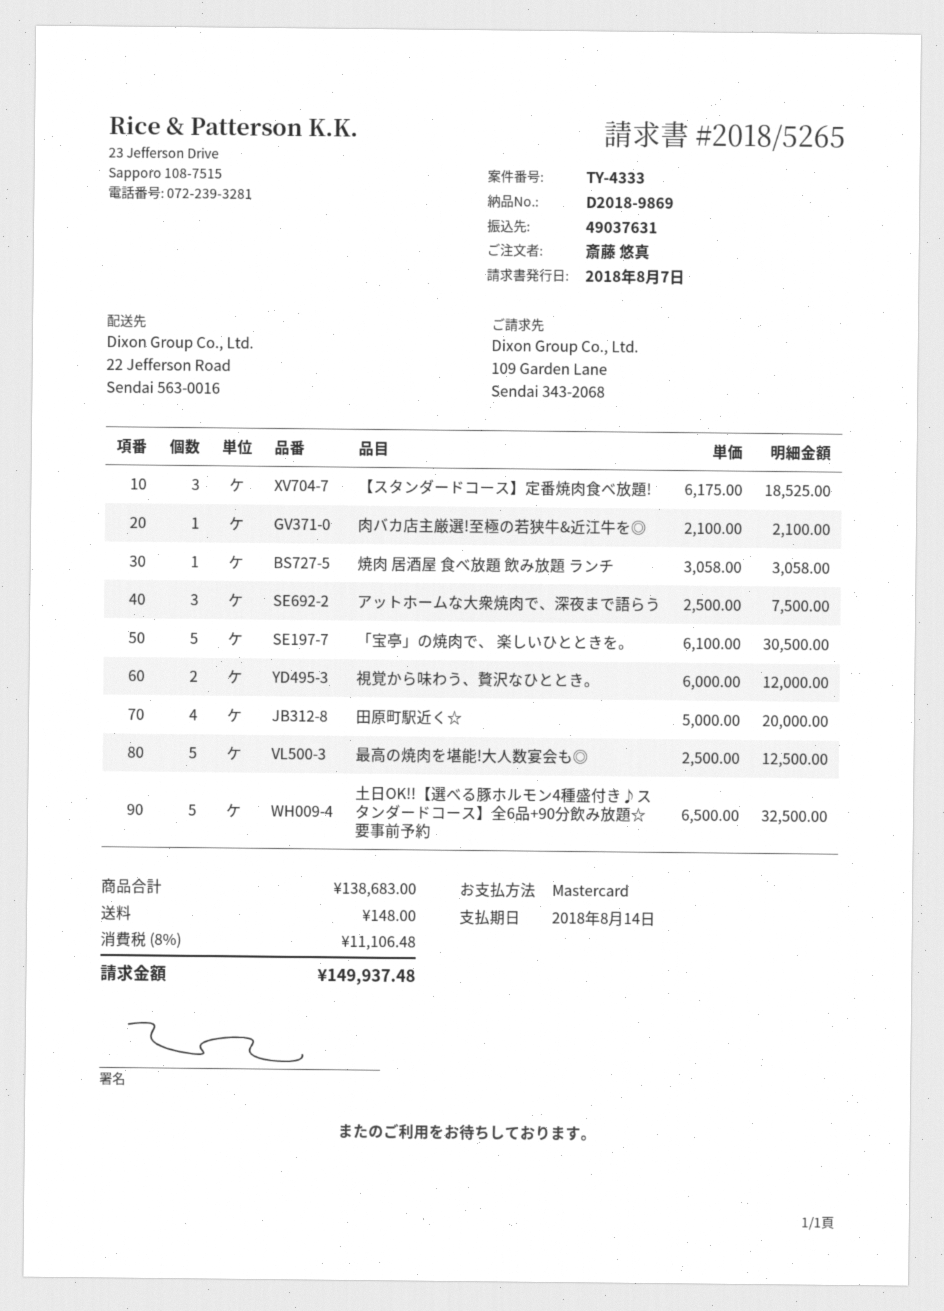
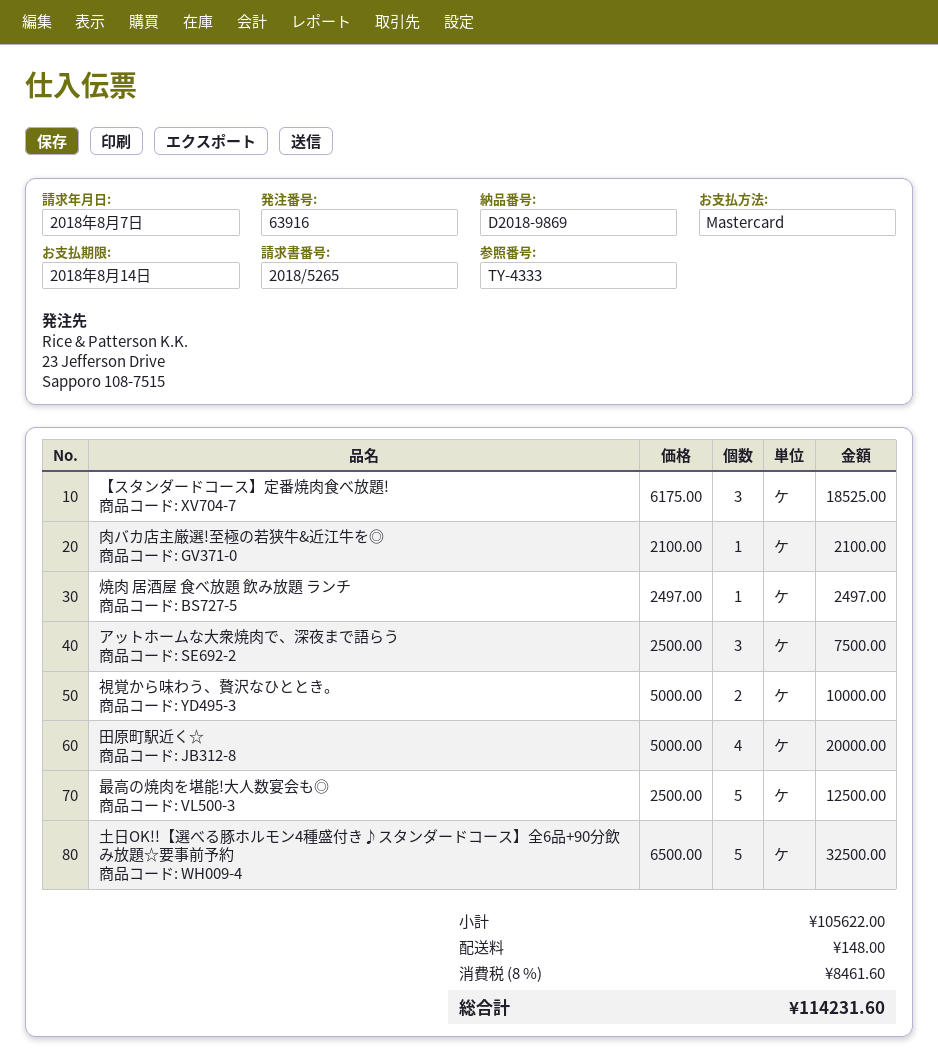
焼肉 居酒屋 食べ放題 飲み放題 ランチ: 1 x 3058.00 = 3058.00 -> 1 x 2497.00 = 2497.00
「宝亭」の焼肉で、 楽しいひとときを。: 5 x 6100.00 = 30500.00 -> none
視覚から味わう、贅沢なひととき。: 2 x 6000.00 = 12000.00 -> 2 x 5000.00 = 10000.00
subtotal: 138683.00 -> 105622.00
tax: 8% = 11106.48 -> 8% = 8461.60
total: 149937.48 -> 114231.60

